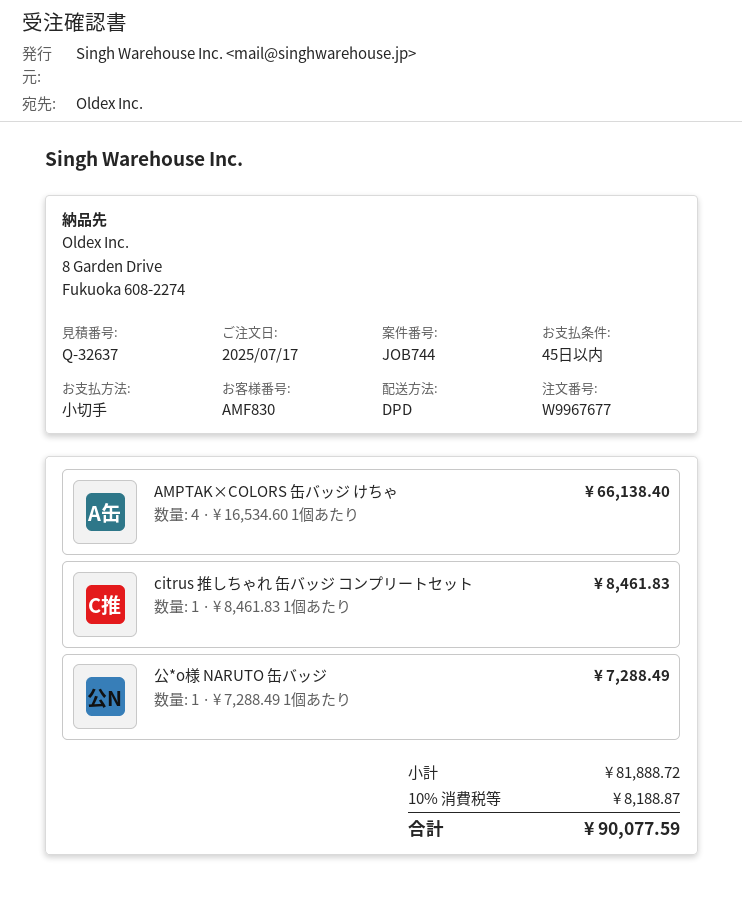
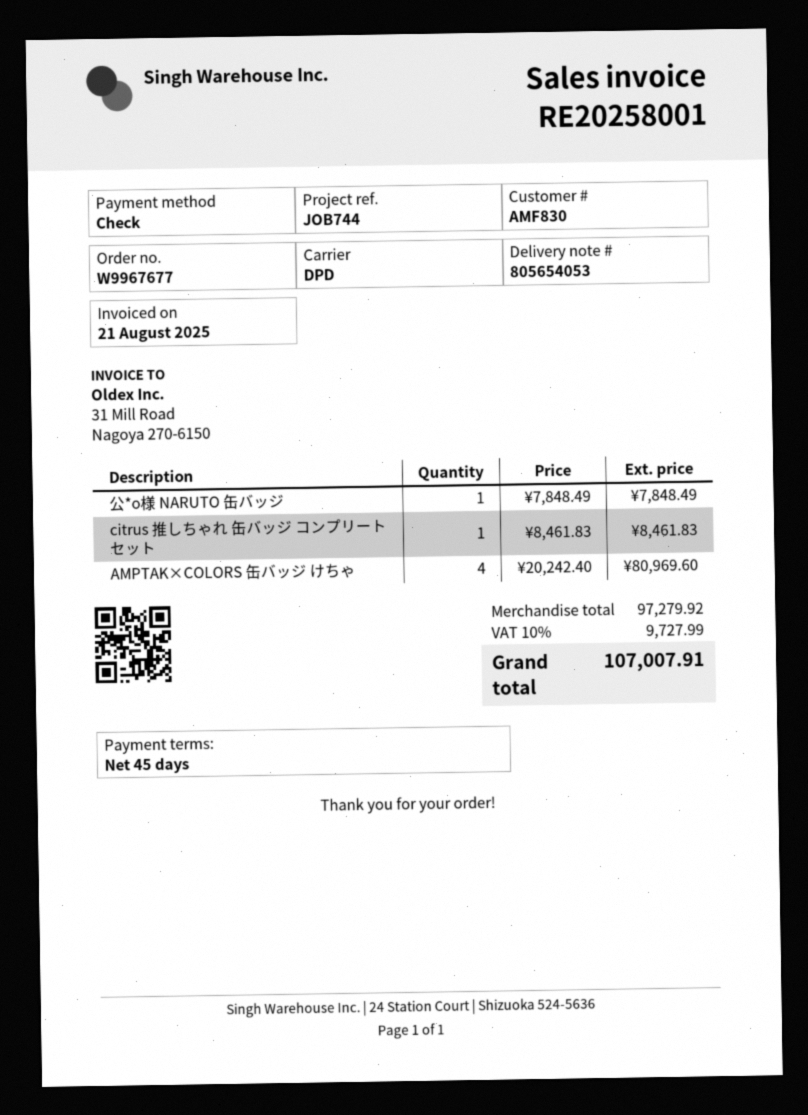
AMPTAK×COLORS 缶バッジ けちゃ: 4 x 16534.60 = 66138.40 -> 4 x 20242.40 = 80969.60
公*o様 NARUTO 缶バッジ: 1 x 7288.49 = 7288.49 -> 1 x 7848.49 = 7848.49
subtotal: 81888.72 -> 97279.92
tax: 10% = 8188.87 -> 10% = 9727.99
total: 90077.59 -> 107007.91

